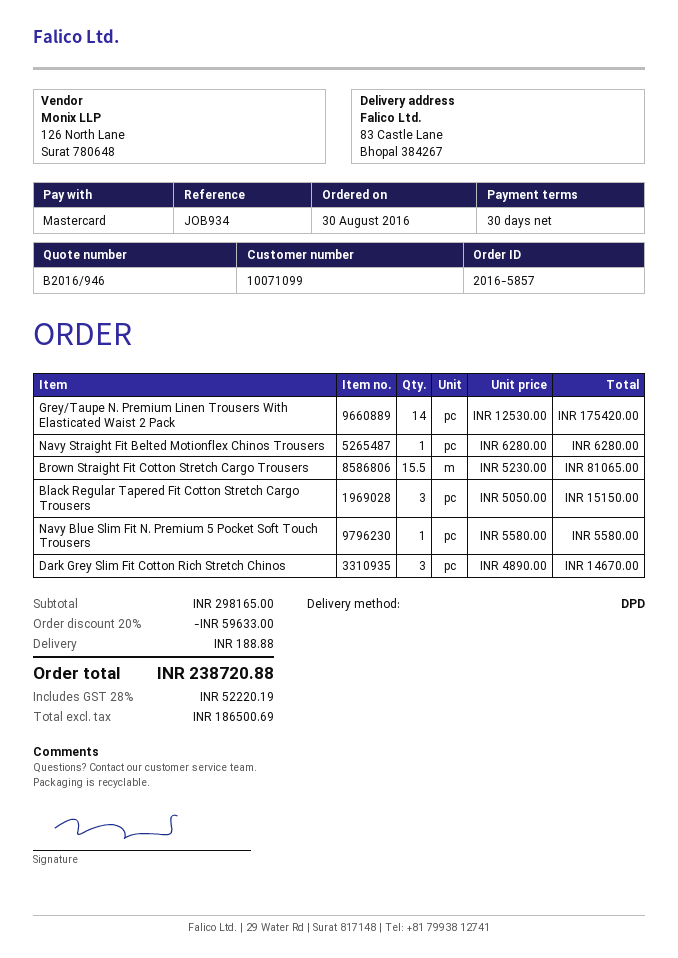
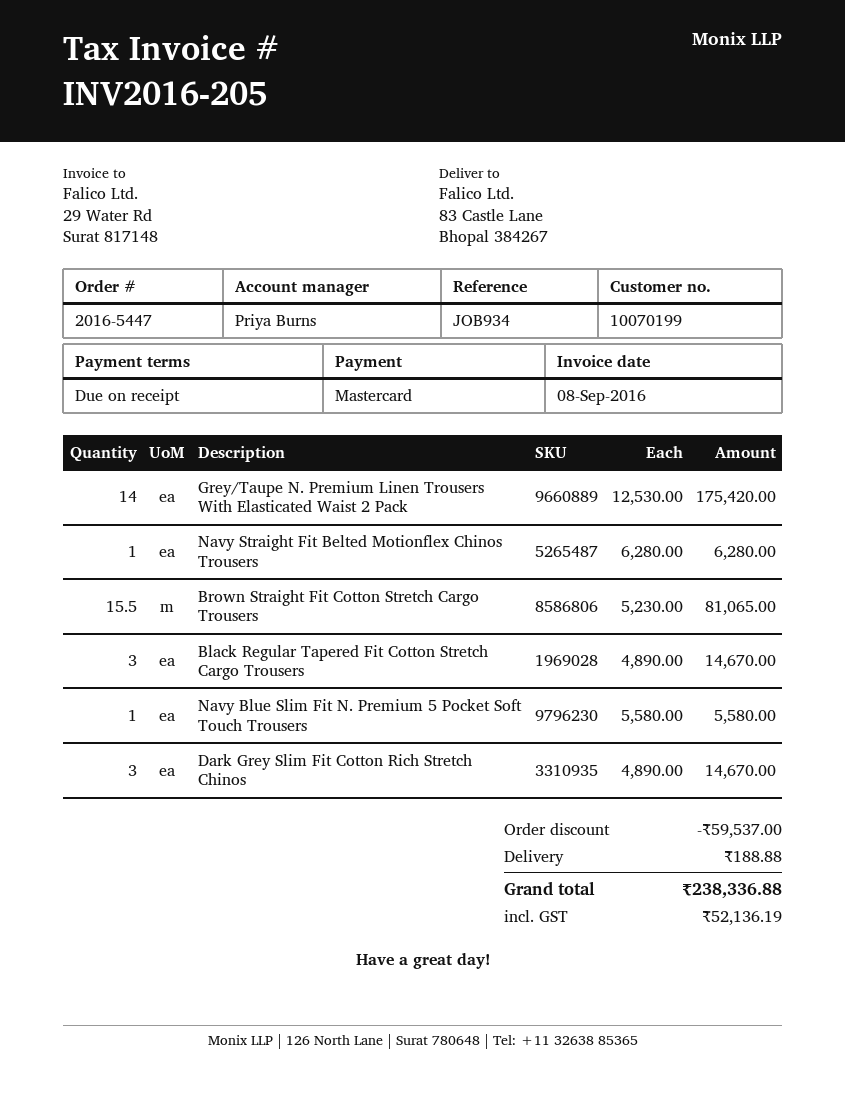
order number: 2016-5857 -> 2016-5447
payment terms: 30 days -> on receipt
customer number: 10071099 -> 10070199
Black Regular Tapered Fit Cotton Stretch Cargo Trousers: 3 x 5050.00 = 15150.00 -> 3 x 4890.00 = 14670.00
discount: 59633.00 -> 59537.00
tax: 52220.19 -> 52136.19
total: 238720.88 -> 238336.88

